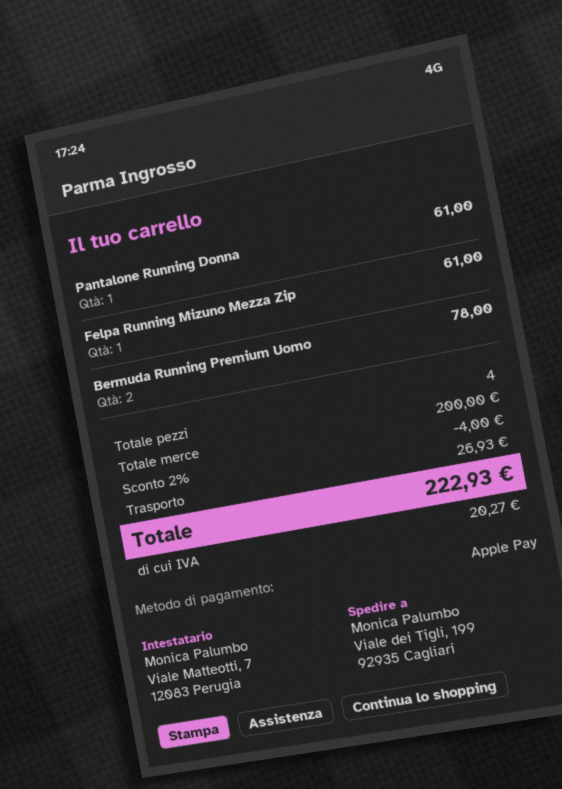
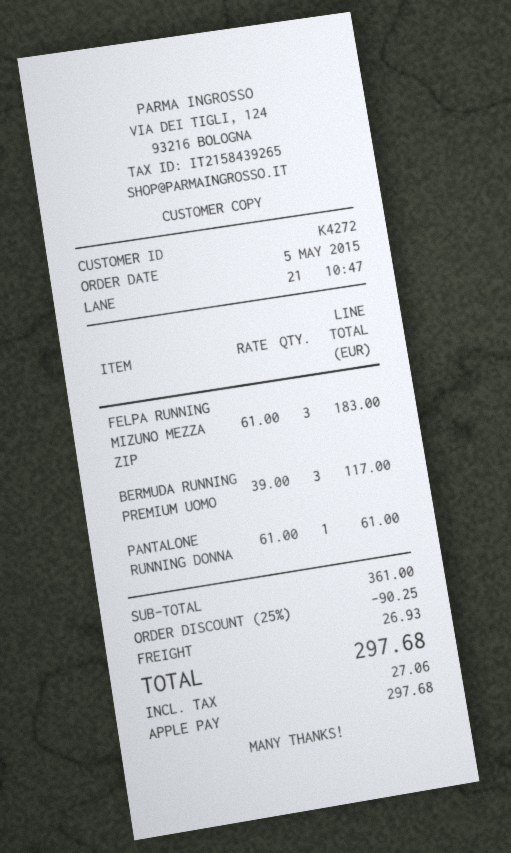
Felpa Running Mizuno Mezza Zip: 1 for 61.00 -> 3 for 183.00
Bermuda Running Premium Uomo: 2 for 78.00 -> 3 for 117.00
subtotal: 200.00 -> 361.00
discount: 2% = 4.00 -> 25% = 90.25
tax: 20.27 -> 27.06
total: 222.93 -> 297.68

